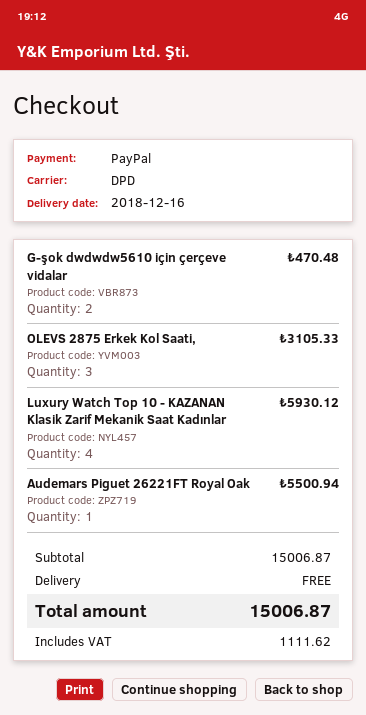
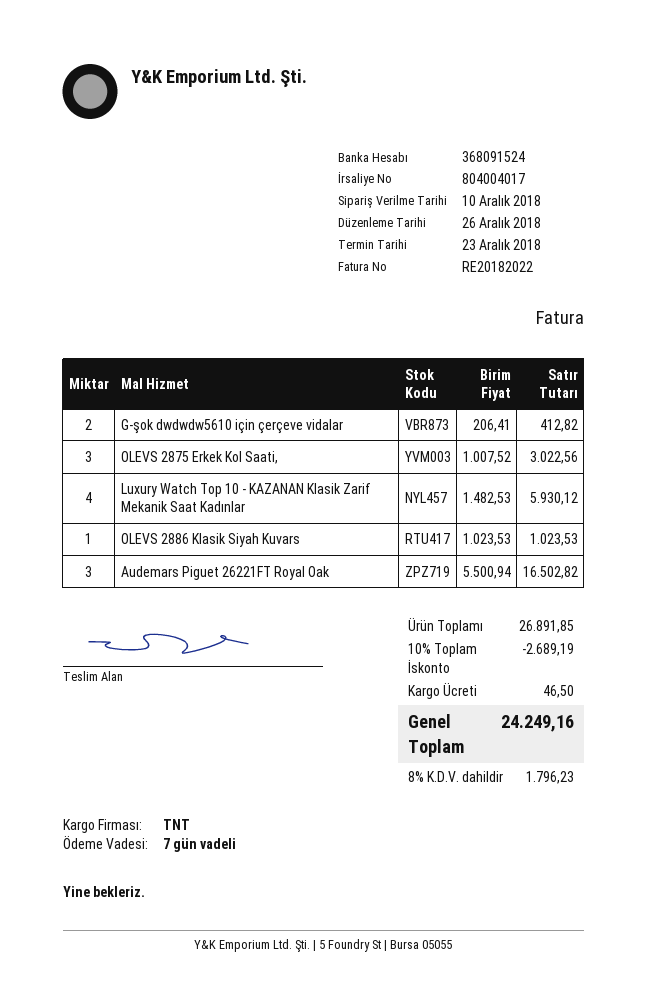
delivery date: 2018-12-16 -> 2018-12-23
shipping method: DPD -> TNT
G-şok dwdwdw5610 için çerçeve vidalar: 2 for 470.48 -> 2 for 412.82
OLEVS 2875 Erkek Kol Saati,: 3 for 3105.33 -> 3 for 3022.56
Audemars Piguet 26221FT Royal Oak: 1 for 5500.94 -> 3 for 16502.82
OLEVS 2886 Klasik Siyah Kuvars: none -> 1 for 1023.53
subtotal: 15006.87 -> 26891.85
discount: none -> 10% = 2689.19
shipping: 0.00 -> 46.50
tax: 1111.62 -> 1796.23
total: 15006.87 -> 24249.16

